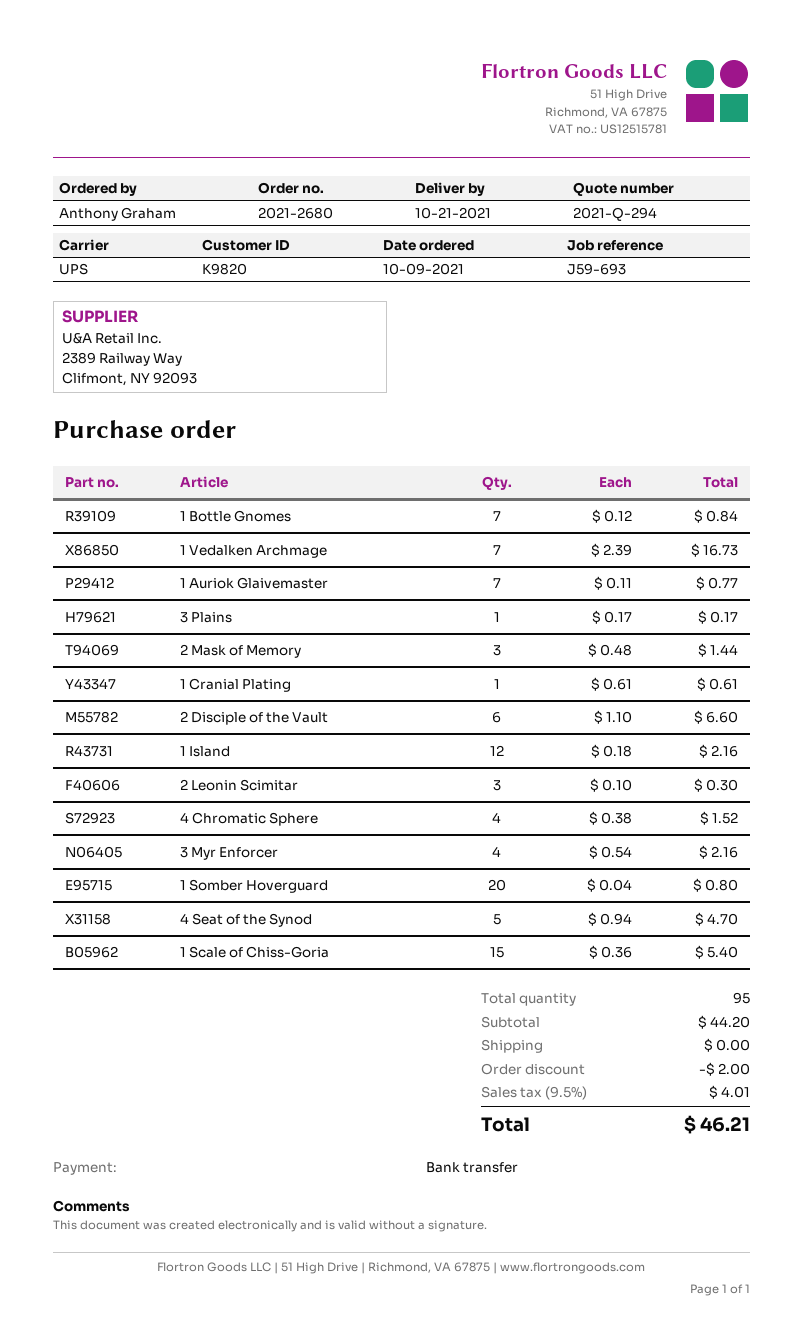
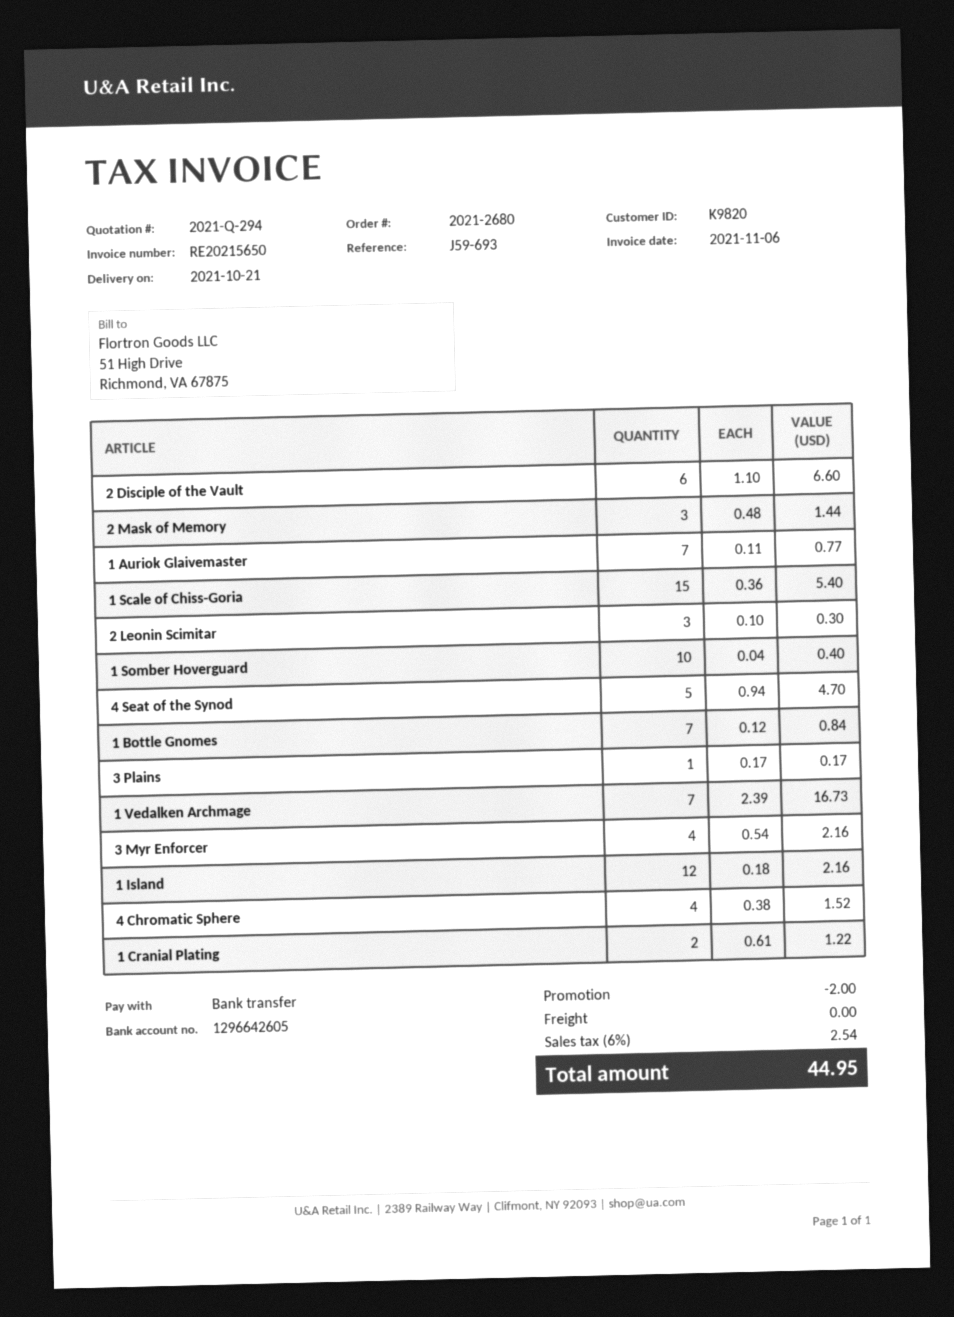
1 Cranial Plating: 1 x 0.61 = 0.61 -> 2 x 0.61 = 1.22
1 Somber Hoverguard: 20 x 0.04 = 0.80 -> 10 x 0.04 = 0.40
tax: 9.5% = 4.01 -> 6% = 2.54
total: 46.21 -> 44.95

